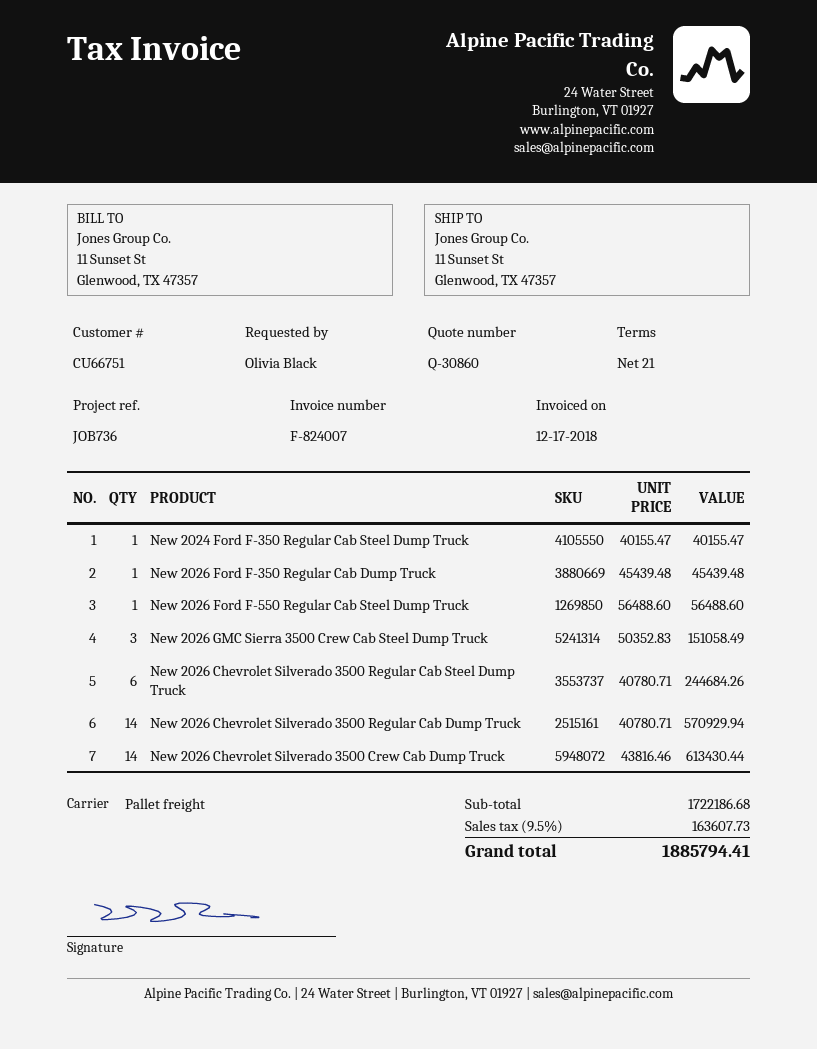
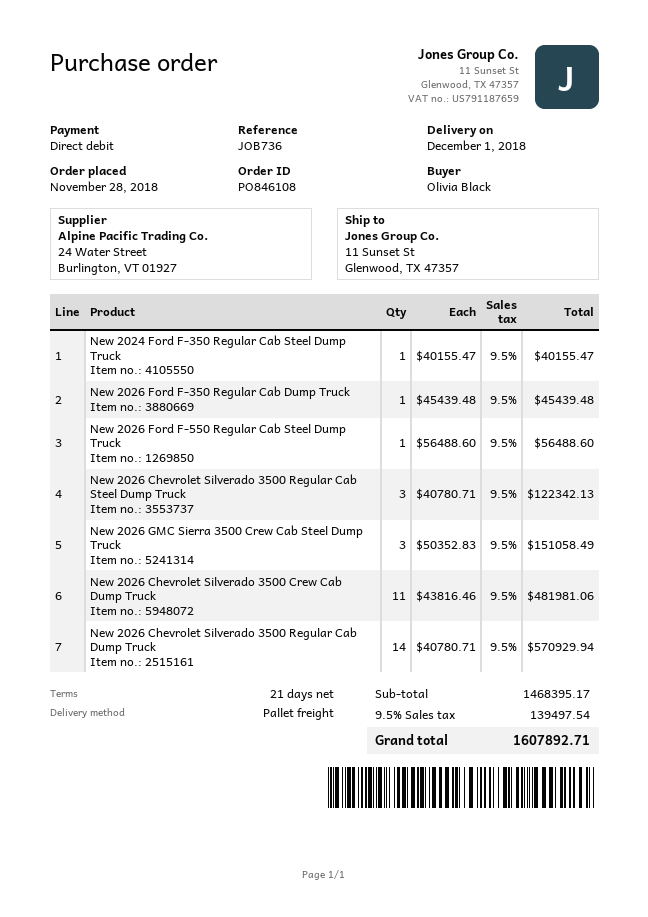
New 2026 Chevrolet Silverado 3500 Regular Cab Steel Dump Truck: 6 x 40780.71 = 244684.26 -> 3 x 40780.71 = 122342.13
New 2026 Chevrolet Silverado 3500 Crew Cab Dump Truck: 14 x 43816.46 = 613430.44 -> 11 x 43816.46 = 481981.06
subtotal: 1722186.68 -> 1468395.17
tax: 9.5% = 163607.73 -> 9.5% = 139497.54
total: 1885794.41 -> 1607892.71

